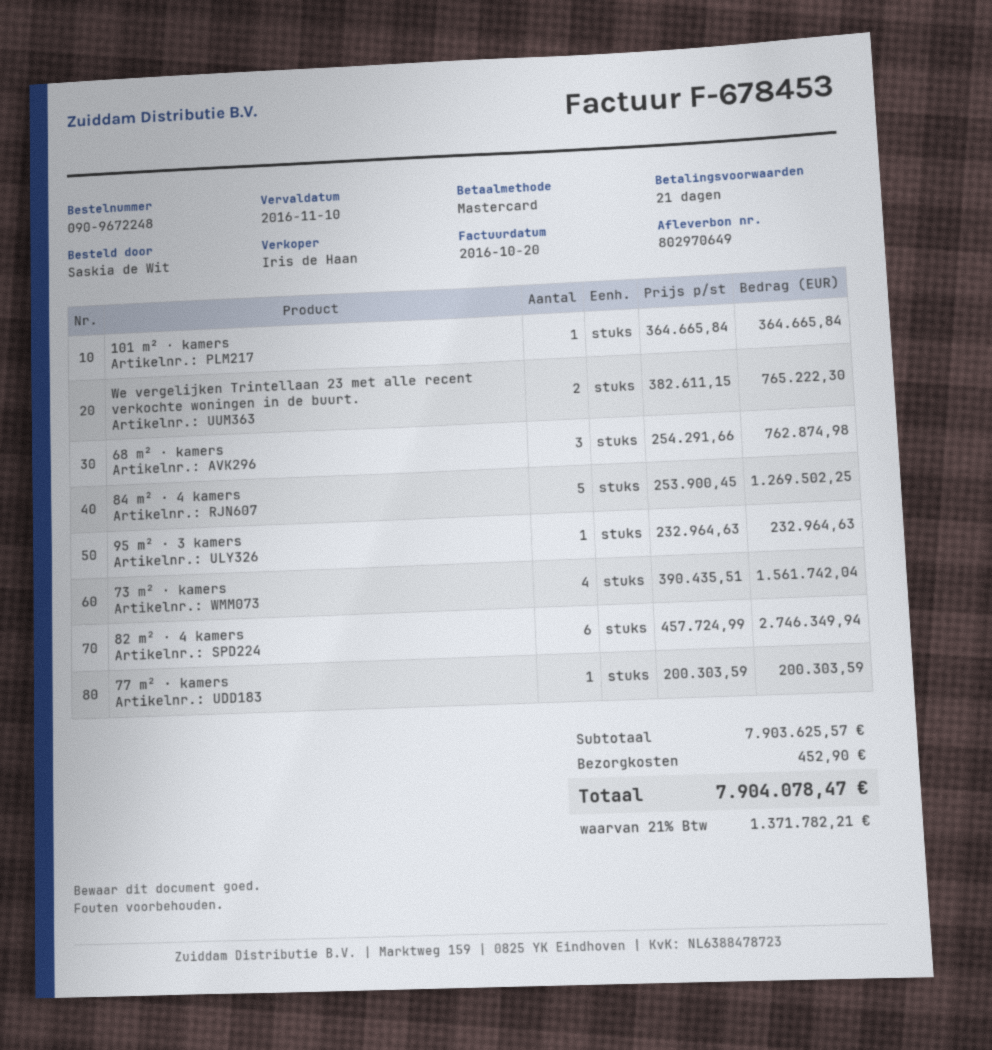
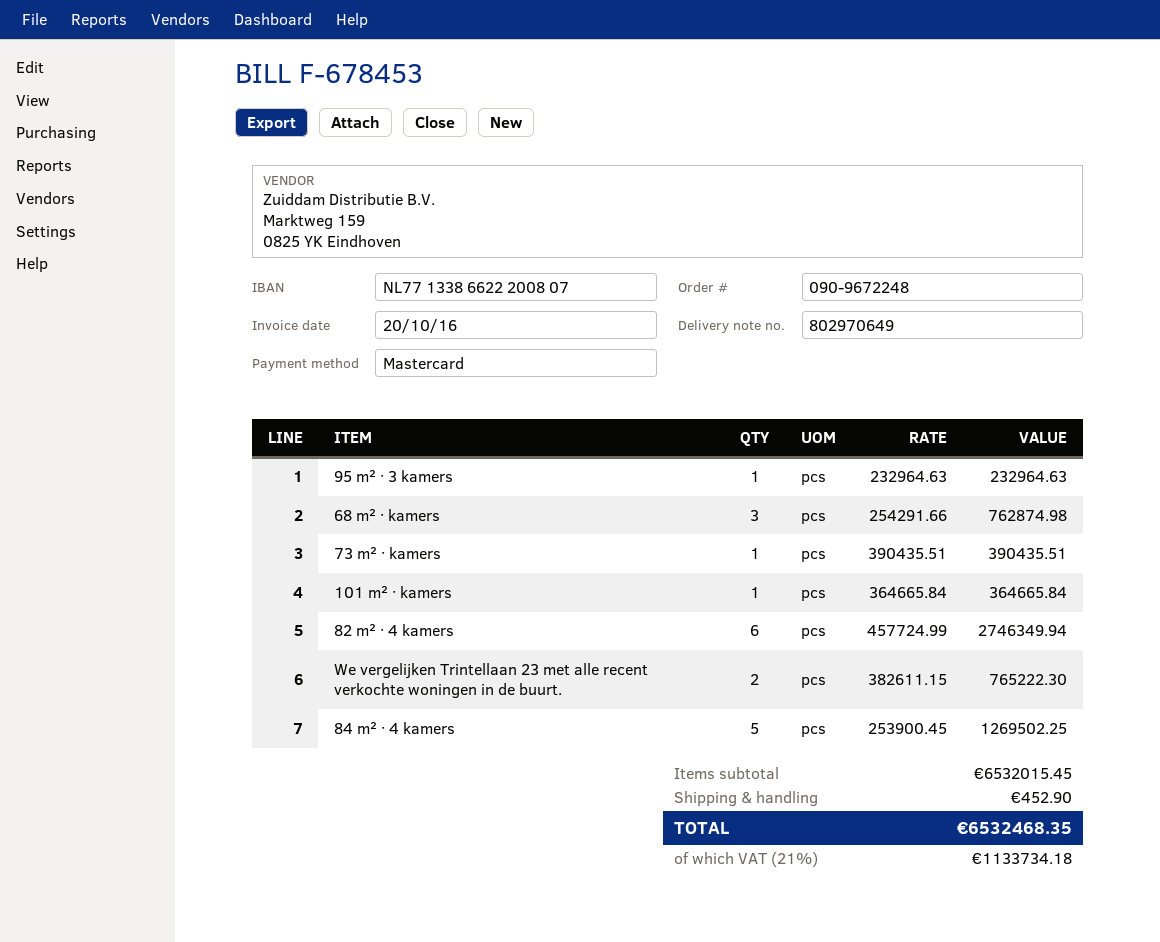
73 m² · kamers: 4 x 390435.51 = 1561742.04 -> 1 x 390435.51 = 390435.51
77 m² · kamers: 1 x 200303.59 = 200303.59 -> none
subtotal: 7903625.57 -> 6532015.45
tax: 21% = 1371782.21 -> 21% = 1133734.18
total: 7904078.47 -> 6532468.35

